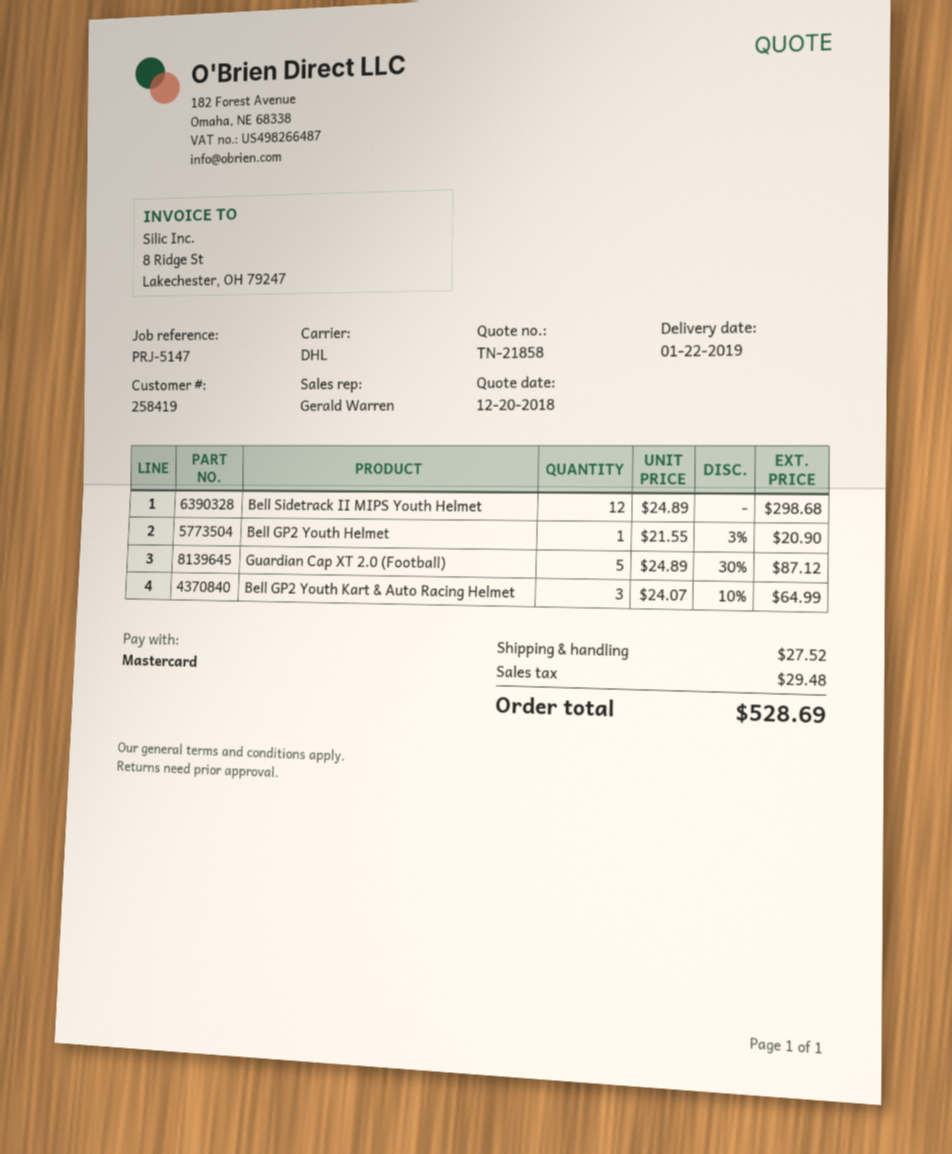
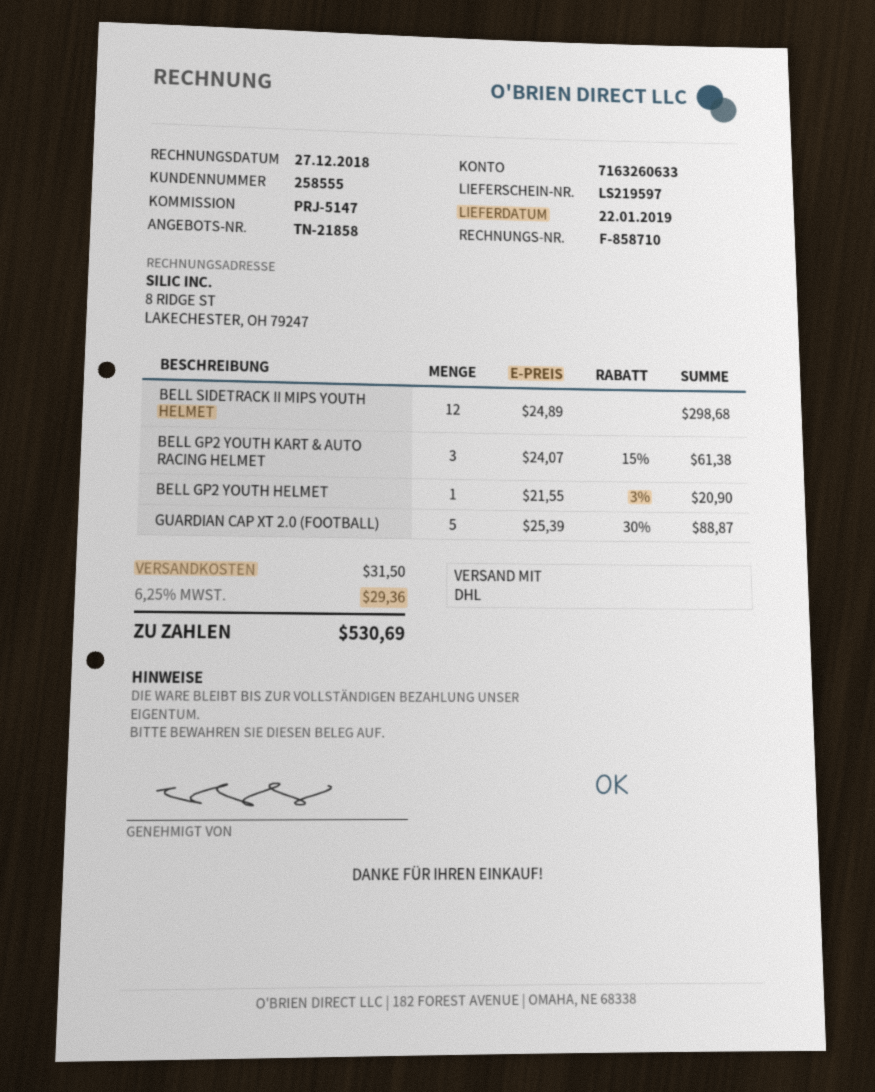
customer number: 258419 -> 258555
Guardian Cap XT 2.0 (Football): 5 x 24.89 - 30% = 87.12 -> 5 x 25.39 - 30% = 88.87
Bell GP2 Youth Kart & Auto Racing Helmet: 3 x 24.07 - 10% = 64.99 -> 3 x 24.07 - 15% = 61.38
shipping: 27.52 -> 31.50
tax: 29.48 -> 29.36
total: 528.69 -> 530.69

